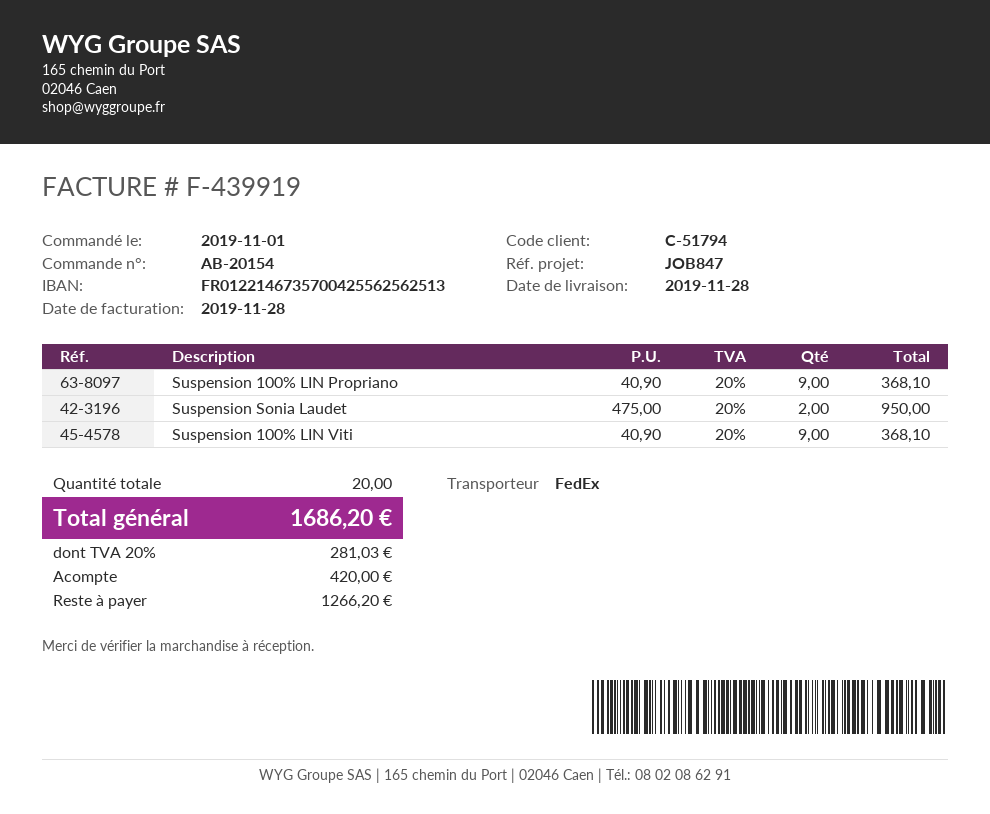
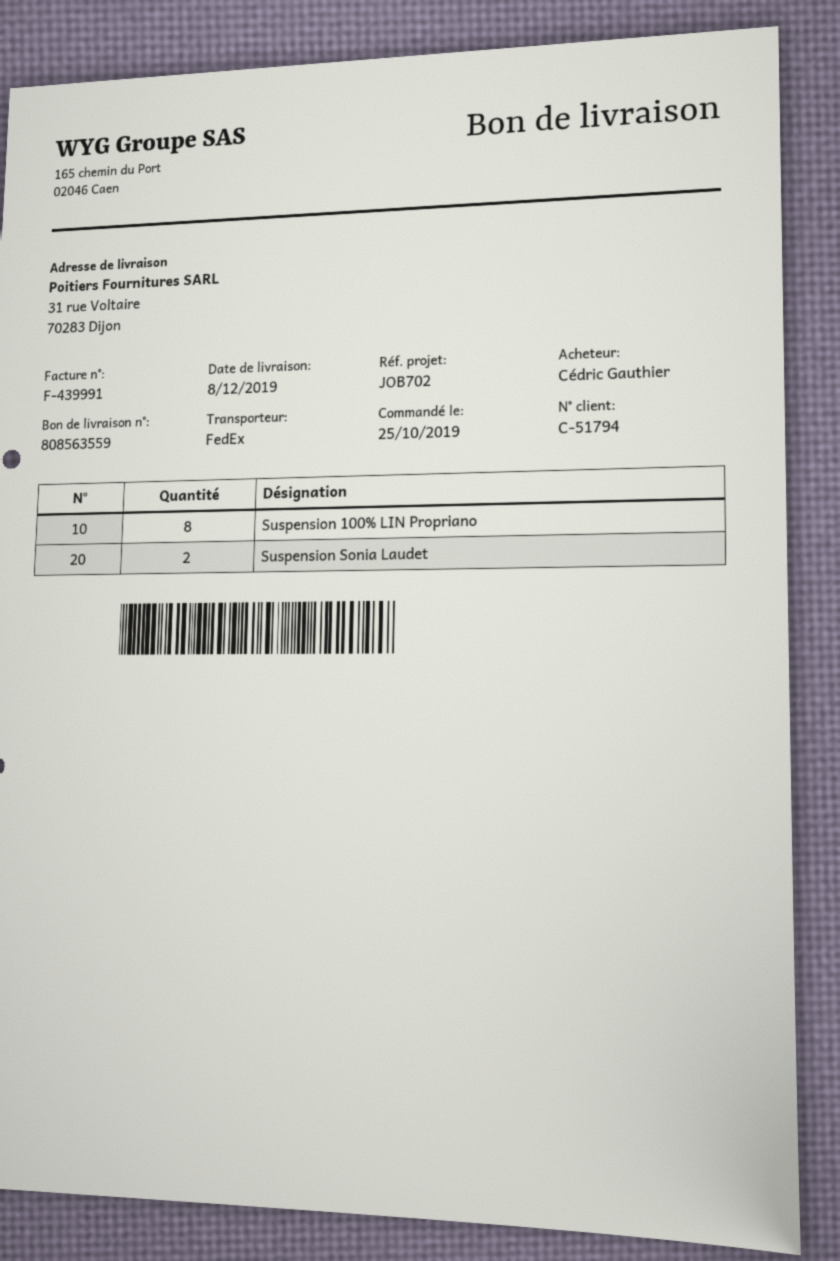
order date: 2019-11-01 -> 2019-10-25
delivery date: 2019-11-28 -> 2019-12-08
invoice number: F-439919 -> F-439991
reference: JOB847 -> JOB702
Suspension 100% LIN Propriano: 9 -> 8
Suspension 100% LIN Viti: 9 -> none

